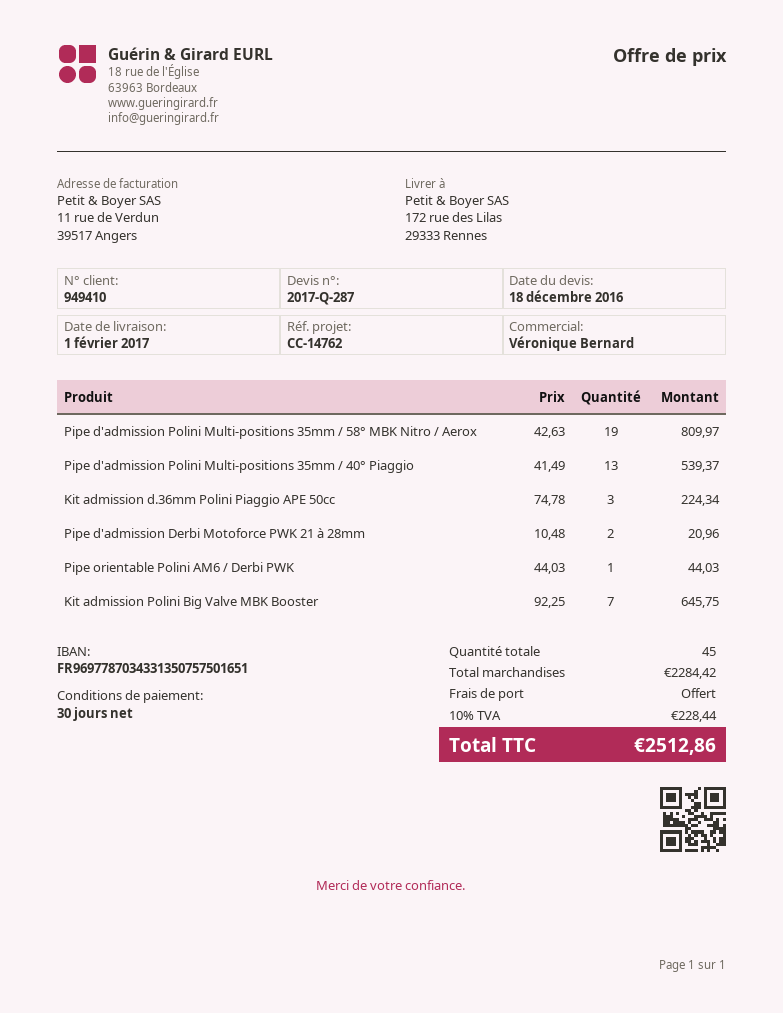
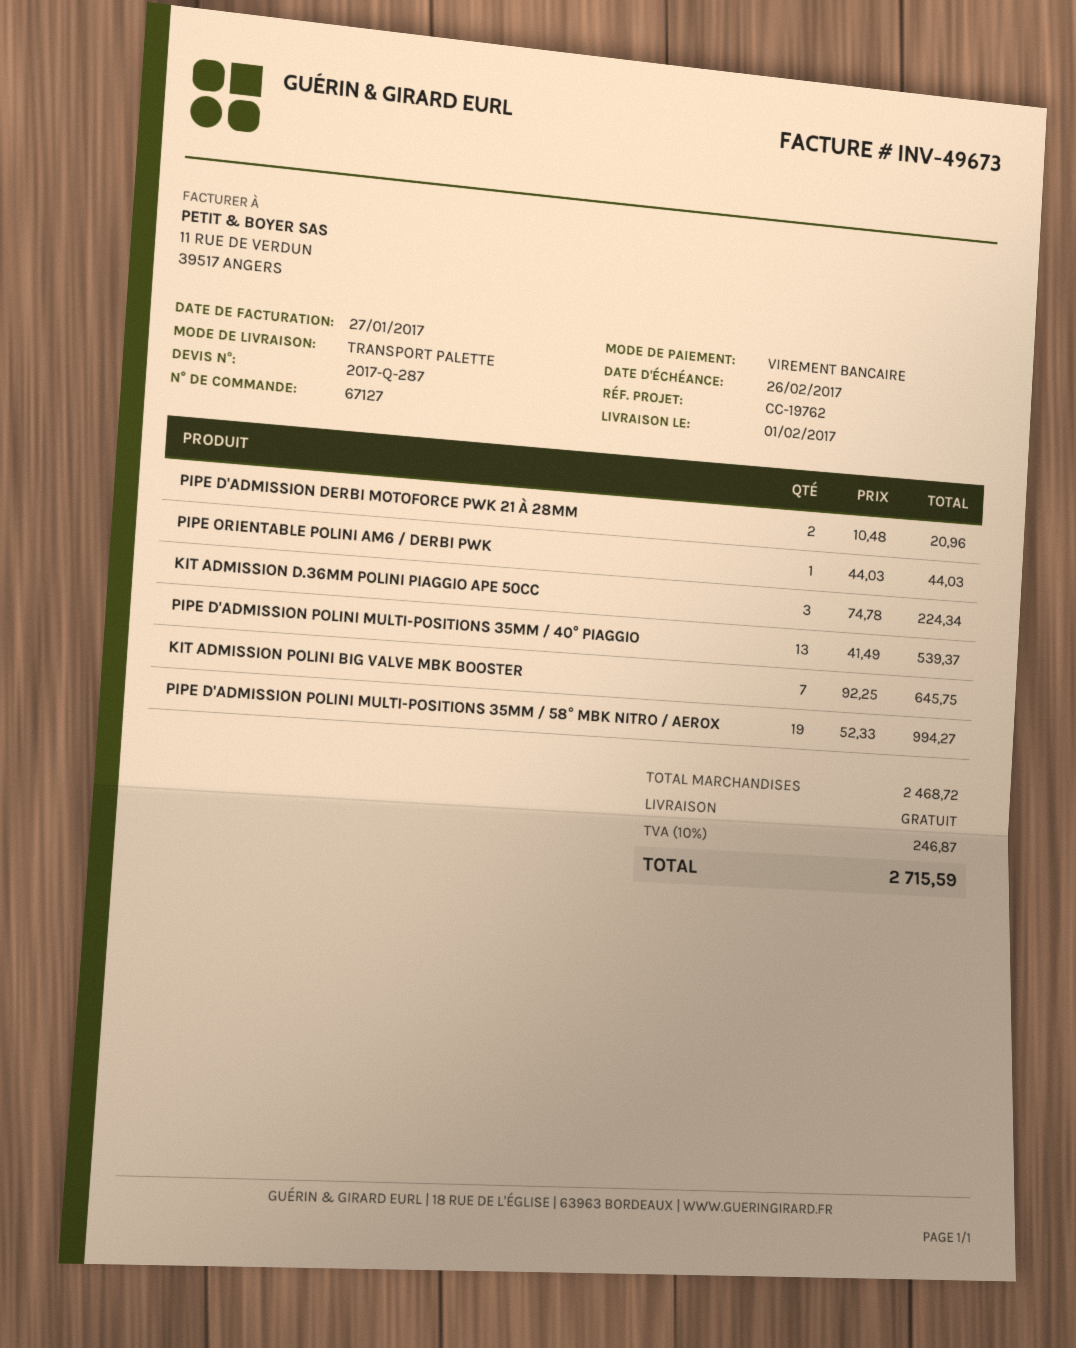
reference: CC-14762 -> CC-19762
Pipe d'admission Polini Multi-positions 35mm / 58° MBK Nitro / Aerox: 19 x 42.63 = 809.97 -> 19 x 52.33 = 994.27
subtotal: 2284.42 -> 2468.72
tax: 10% = 228.44 -> 10% = 246.87
total: 2512.86 -> 2715.59

